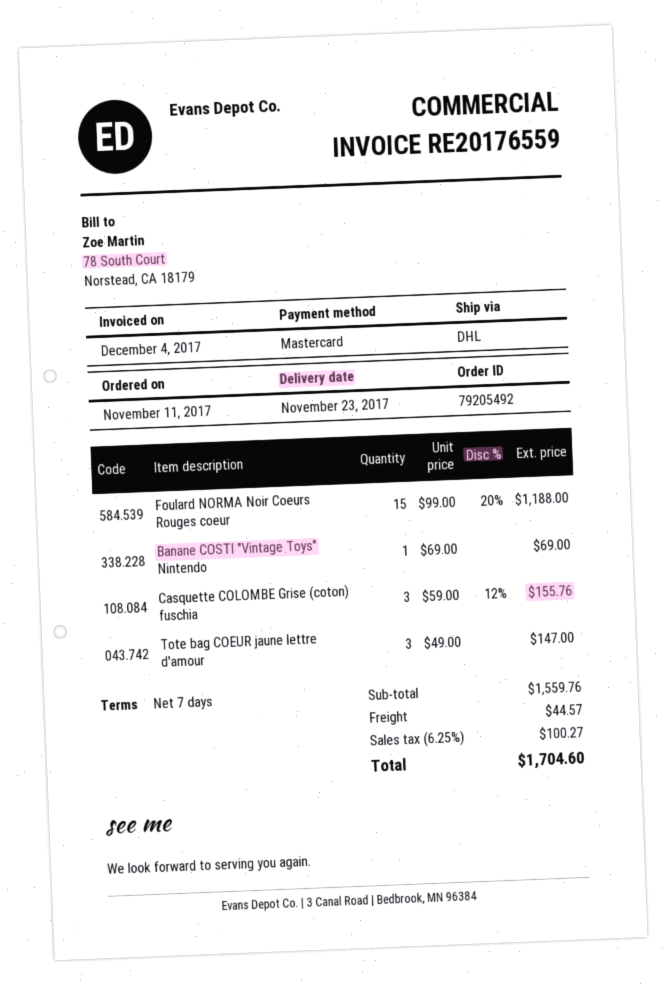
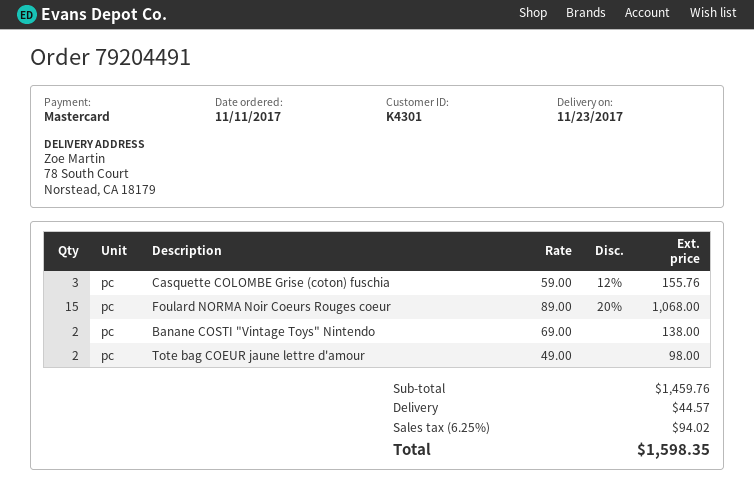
order number: 79205492 -> 79204491
Foulard NORMA Noir Coeurs Rouges coeur: 15 x 99.00 - 20% = 1188.00 -> 15 x 89.00 - 20% = 1068.00
Banane COSTI "Vintage Toys" Nintendo: 1 x 69.00 = 69.00 -> 2 x 69.00 = 138.00
Tote bag COEUR jaune lettre d'amour: 3 x 49.00 = 147.00 -> 2 x 49.00 = 98.00
subtotal: 1559.76 -> 1459.76
tax: 6.25% = 100.27 -> 6.25% = 94.02
total: 1704.60 -> 1598.35

